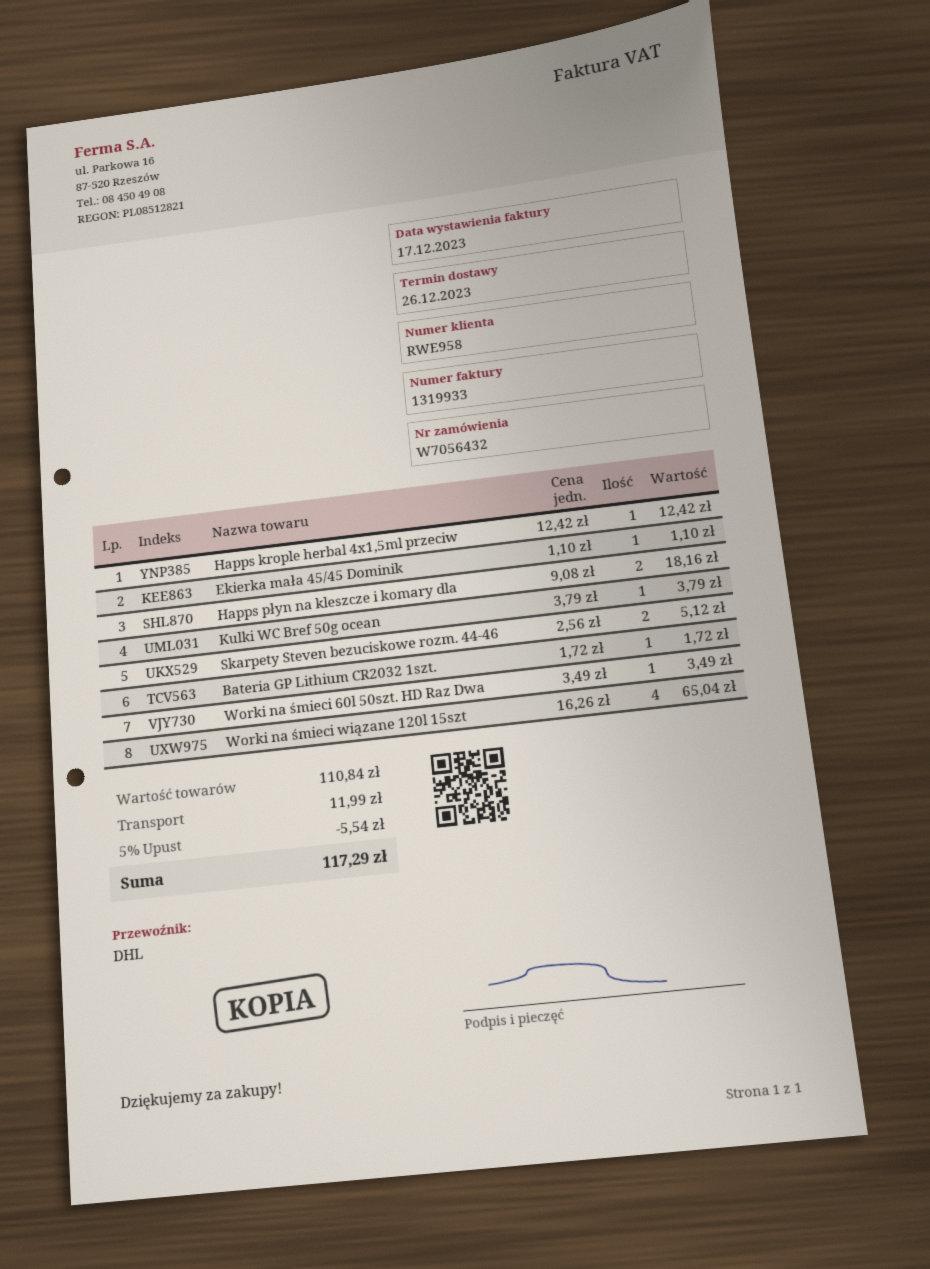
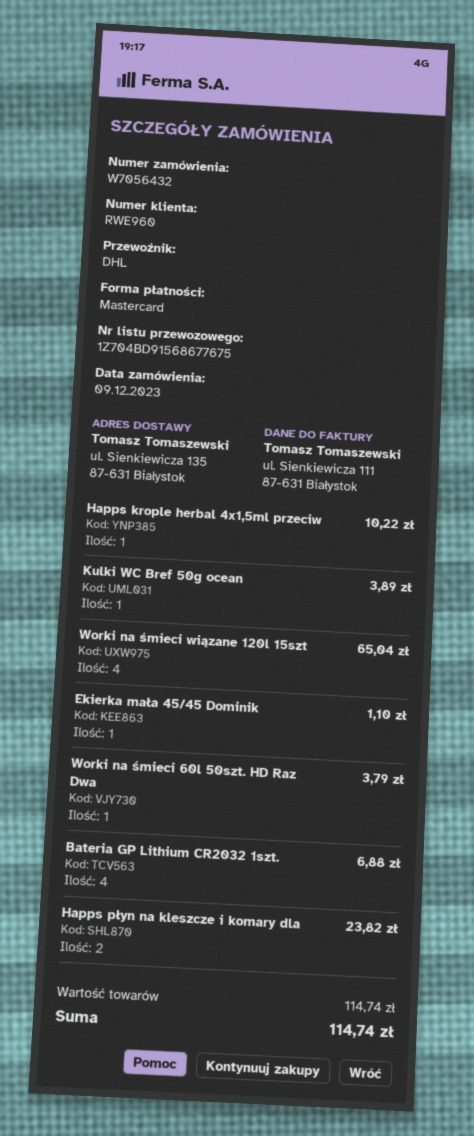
customer number: RWE958 -> RWE960
Happs krople herbal 4x1,5ml przeciw: 1 for 12.42 -> 1 for 10.22
Happs płyn na kleszcze i komary dla: 2 for 18.16 -> 2 for 23.82
Kulki WC Bref 50g ocean: 1 for 3.79 -> 1 for 3.89
Skarpety Steven bezuciskowe rozm. 44-46: 2 for 5.12 -> none
Bateria GP Lithium CR2032 1szt.: 1 for 1.72 -> 4 for 6.88
Worki na śmieci 60l 50szt. HD Raz Dwa: 1 for 3.49 -> 1 for 3.79
subtotal: 110.84 -> 114.74
discount: 5% = 5.54 -> none
shipping: 11.99 -> none
total: 117.29 -> 114.74

